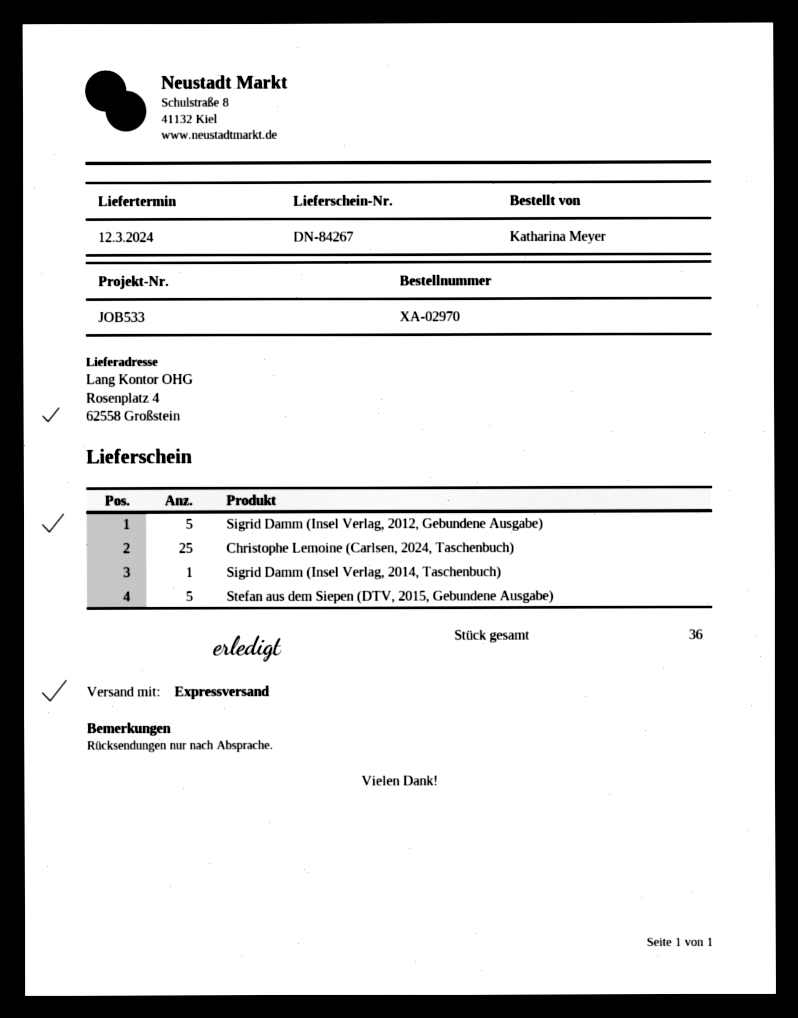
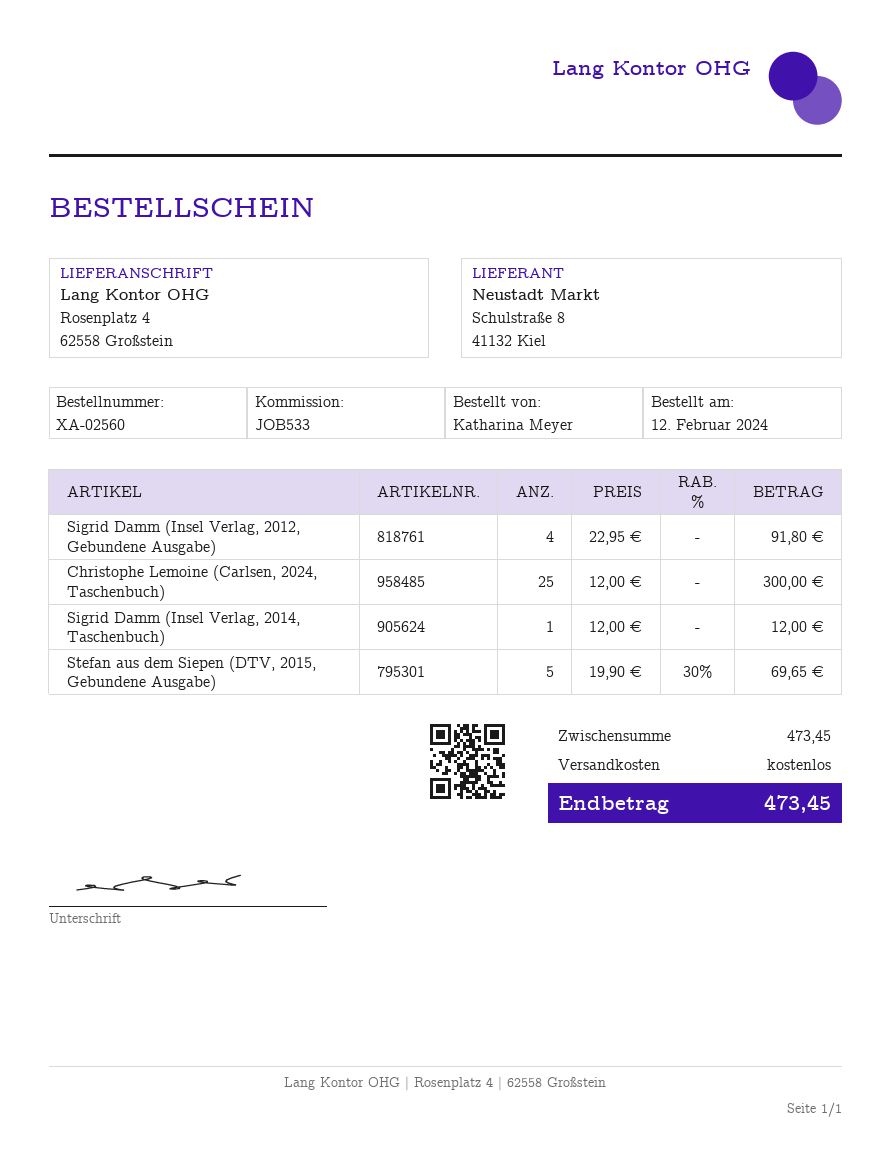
order number: XA-02970 -> XA-02560
Sigrid Damm (Insel Verlag, 2012, Gebundene Ausgabe): 5 -> 4

